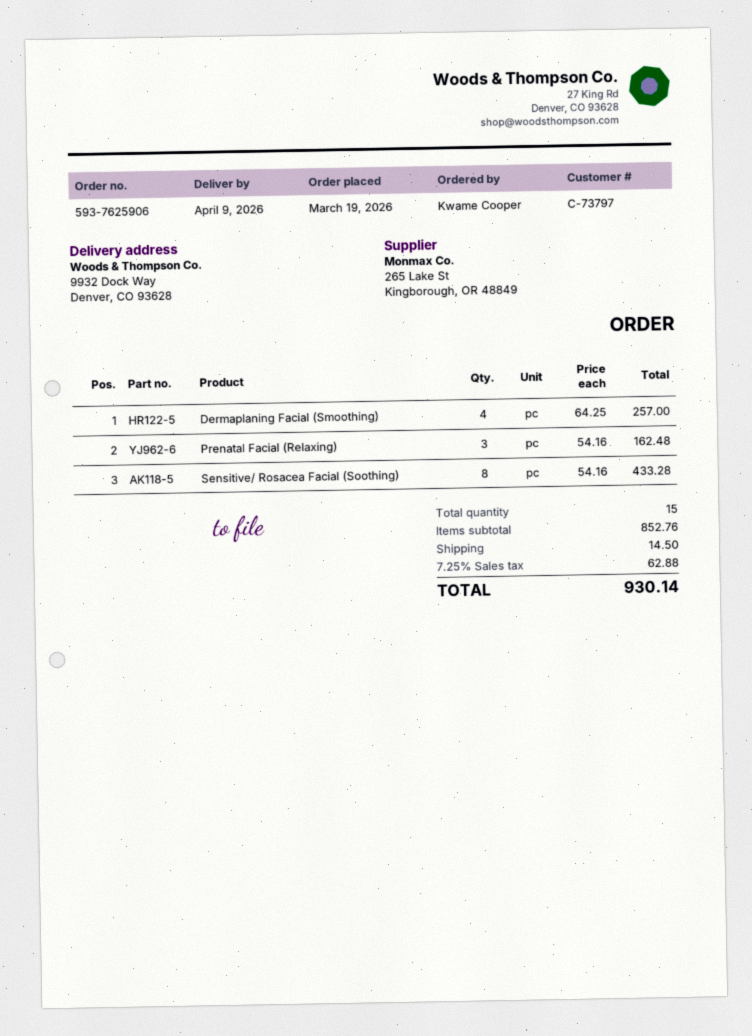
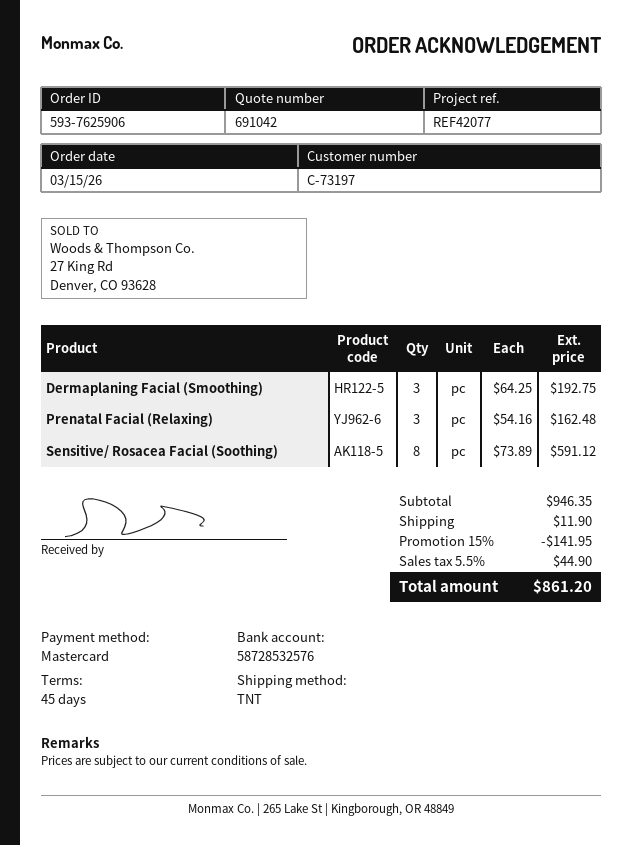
order date: 2026-03-19 -> 2026-03-15
customer number: C-73797 -> C-73197
Dermaplaning Facial (Smoothing): 4 x 64.25 = 257.00 -> 3 x 64.25 = 192.75
Sensitive/ Rosacea Facial (Soothing): 8 x 54.16 = 433.28 -> 8 x 73.89 = 591.12
subtotal: 852.76 -> 946.35
discount: none -> 15% = 141.95
shipping: 14.50 -> 11.90
tax: 7.25% = 62.88 -> 5.5% = 44.90
total: 930.14 -> 861.20

